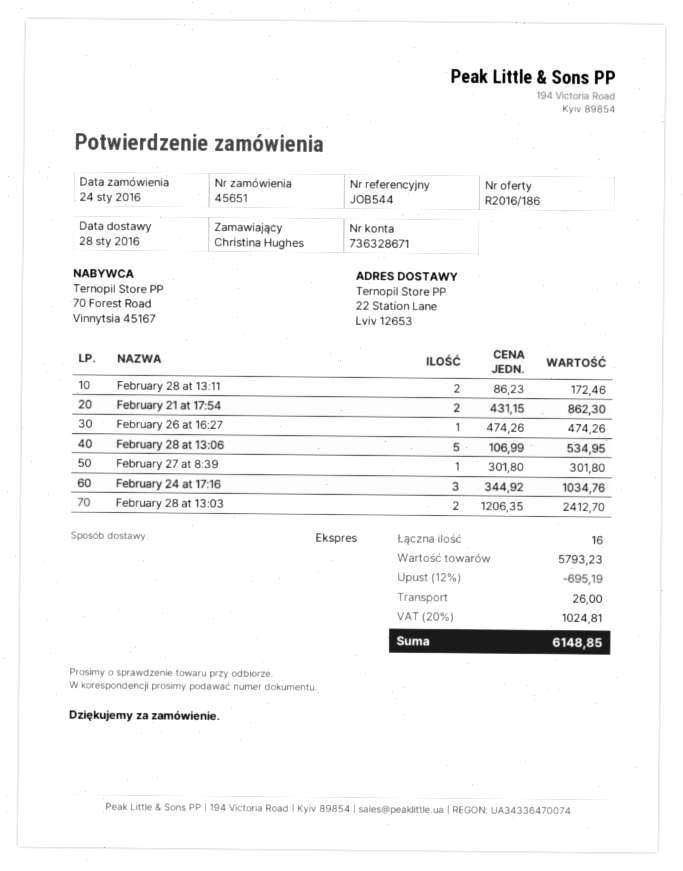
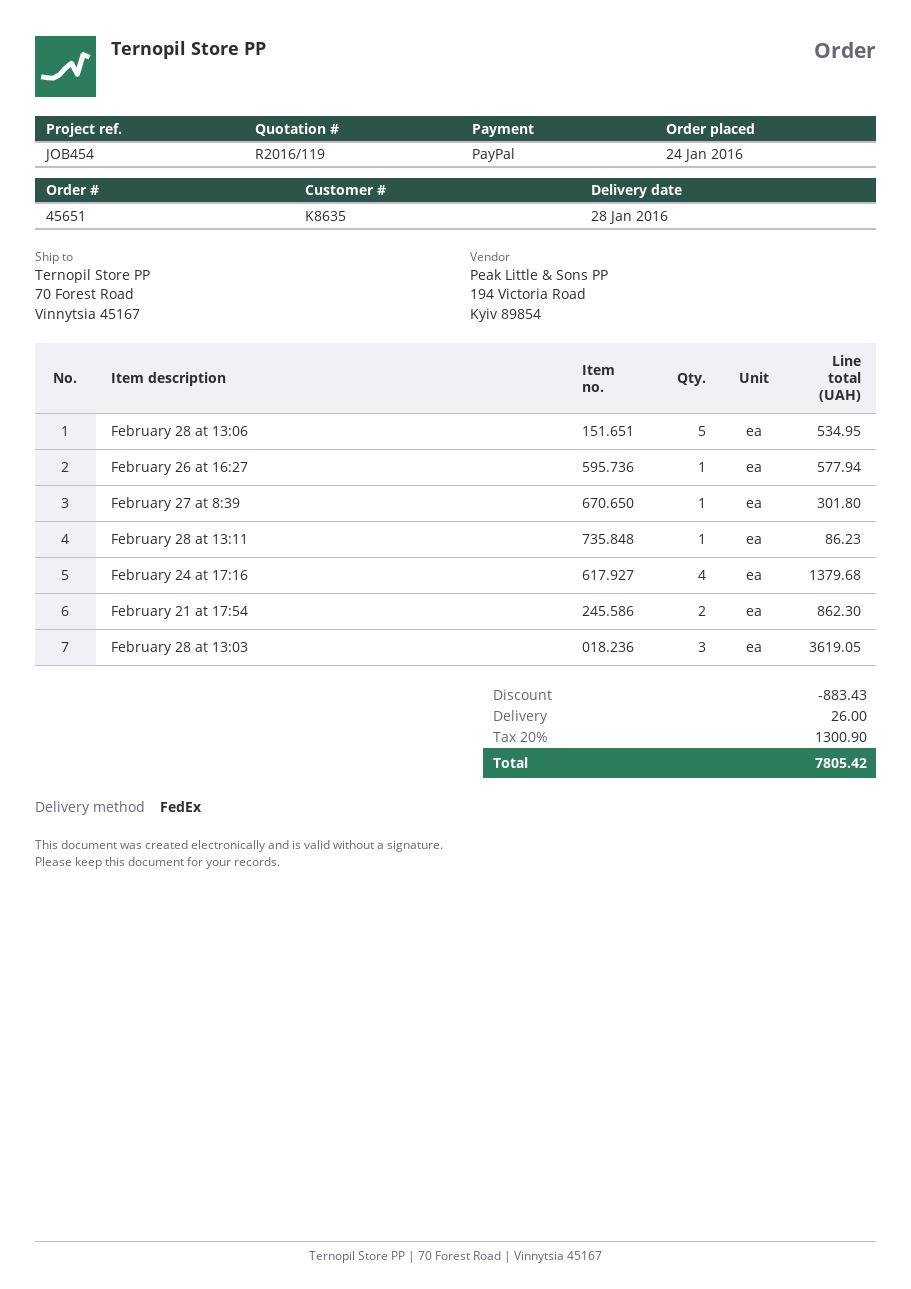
quote number: R2016/186 -> R2016/119
reference: JOB544 -> JOB454
shipping method: express -> FedEx
ship to: 22 Station Lane, Lviv 12653 -> 70 Forest Road, Vinnytsia 45167
February 28 at 13:11: 2 for 172.46 -> 1 for 86.23
February 26 at 16:27: 1 for 474.26 -> 1 for 577.94
February 24 at 17:16: 3 for 1034.76 -> 4 for 1379.68
February 28 at 13:03: 2 for 2412.70 -> 3 for 3619.05
discount: 695.19 -> 883.43
tax: 20% = 1024.81 -> 20% = 1300.90
total: 6148.85 -> 7805.42

